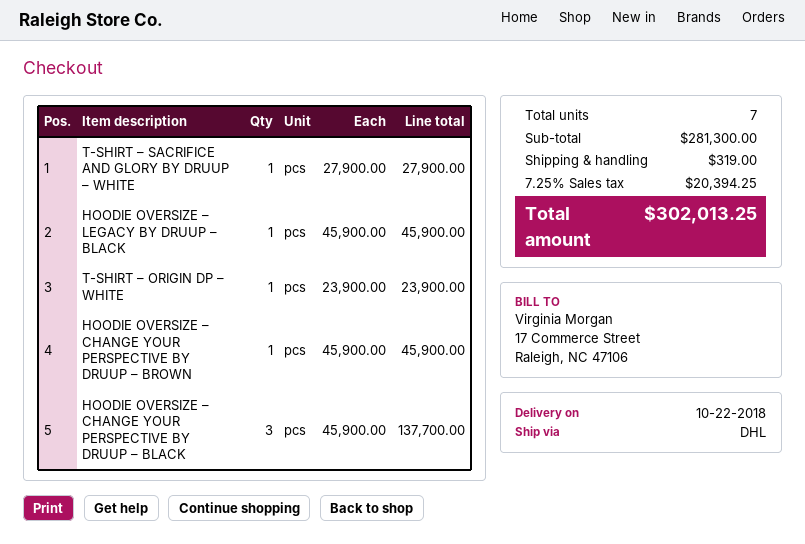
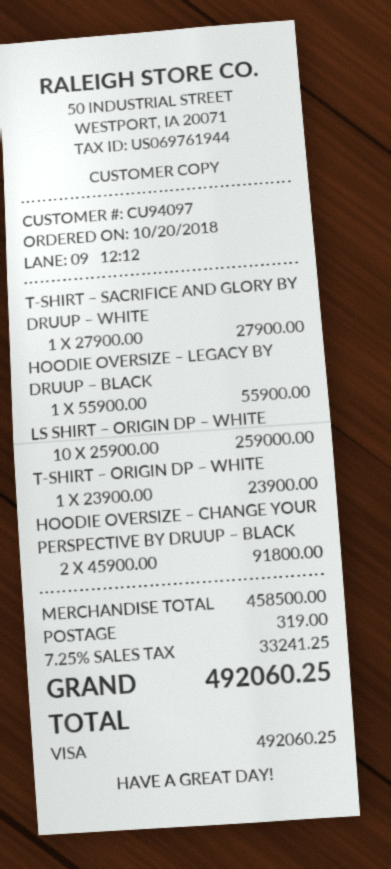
HOODIE OVERSIZE – LEGACY BY DRUUP – BLACK: 1 x 45900.00 = 45900.00 -> 1 x 55900.00 = 55900.00
HOODIE OVERSIZE – CHANGE YOUR PERSPECTIVE BY DRUUP – BROWN: 1 x 45900.00 = 45900.00 -> none
HOODIE OVERSIZE – CHANGE YOUR PERSPECTIVE BY DRUUP – BLACK: 3 x 45900.00 = 137700.00 -> 2 x 45900.00 = 91800.00
LS SHIRT – ORIGIN DP – WHITE: none -> 10 x 25900.00 = 259000.00
subtotal: 281300.00 -> 458500.00
tax: 7.25% = 20394.25 -> 7.25% = 33241.25
total: 302013.25 -> 492060.25

